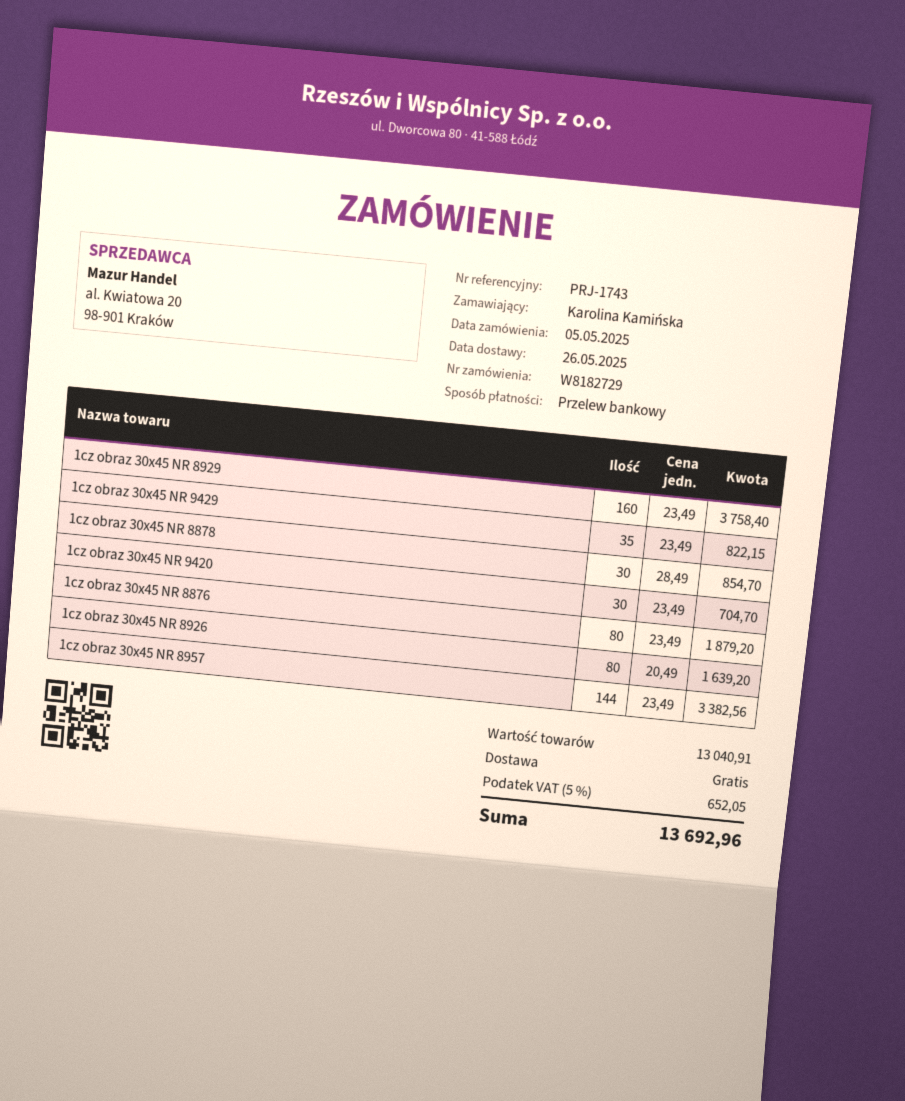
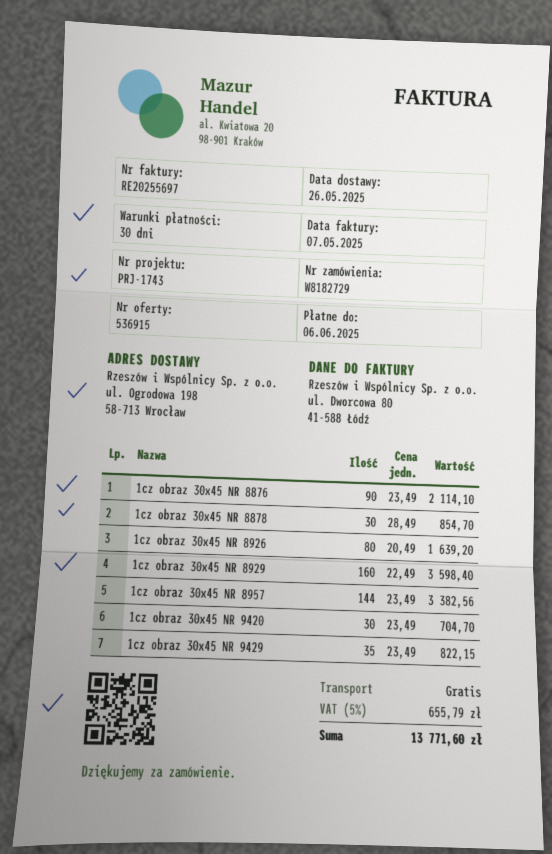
1cz obraz 30x45 NR 8929: 160 x 23.49 = 3758.40 -> 160 x 22.49 = 3598.40
1cz obraz 30x45 NR 8876: 80 x 23.49 = 1879.20 -> 90 x 23.49 = 2114.10
tax: 5% = 652.05 -> 5% = 655.79
total: 13692.96 -> 13771.60

